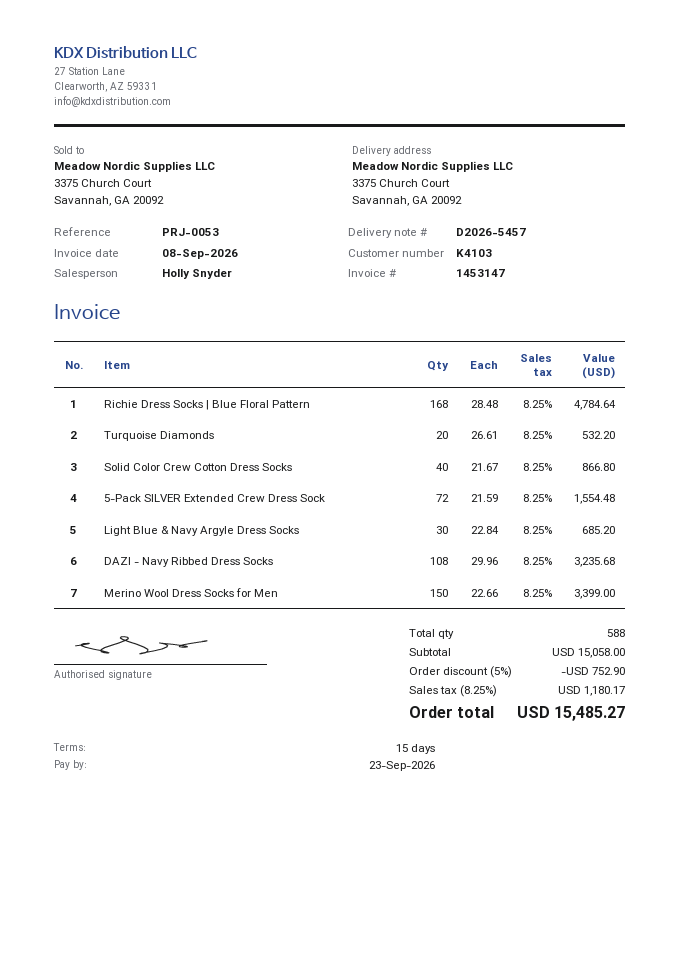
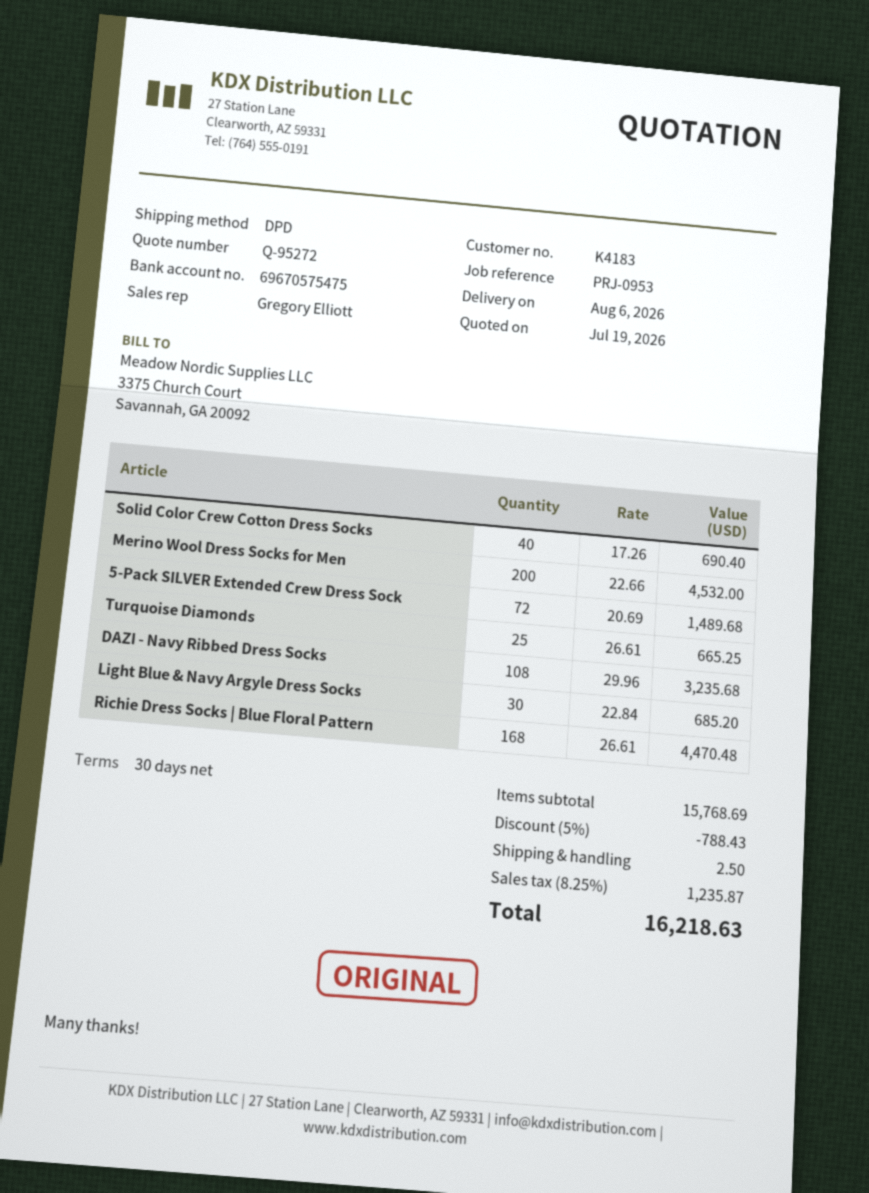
payment terms: 15 days -> 30 days
customer number: K4103 -> K4183
reference: PRJ-0053 -> PRJ-0953
sales rep: Holly Snyder -> Gregory Elliott
Richie Dress Socks | Blue Floral Pattern: 168 x 28.48 = 4784.64 -> 168 x 26.61 = 4470.48
Turquoise Diamonds: 20 x 26.61 = 532.20 -> 25 x 26.61 = 665.25
Solid Color Crew Cotton Dress Socks: 40 x 21.67 = 866.80 -> 40 x 17.26 = 690.40
5-Pack SILVER Extended Crew Dress Sock: 72 x 21.59 = 1554.48 -> 72 x 20.69 = 1489.68
Merino Wool Dress Socks for Men: 150 x 22.66 = 3399.00 -> 200 x 22.66 = 4532.00
subtotal: 15058.00 -> 15768.69
discount: 5% = 752.90 -> 5% = 788.43
shipping: none -> 2.50
tax: 8.25% = 1180.17 -> 8.25% = 1235.87
total: 15485.27 -> 16218.63

